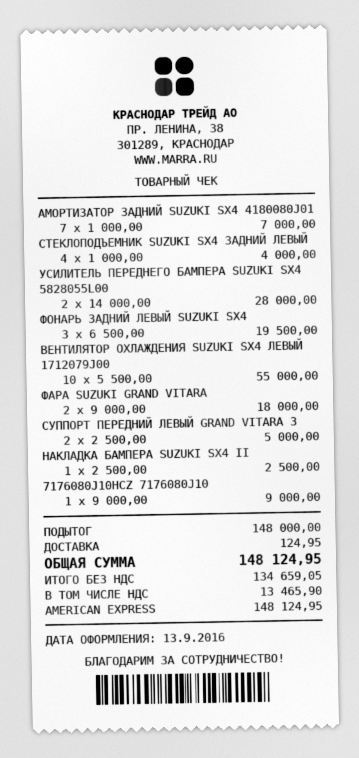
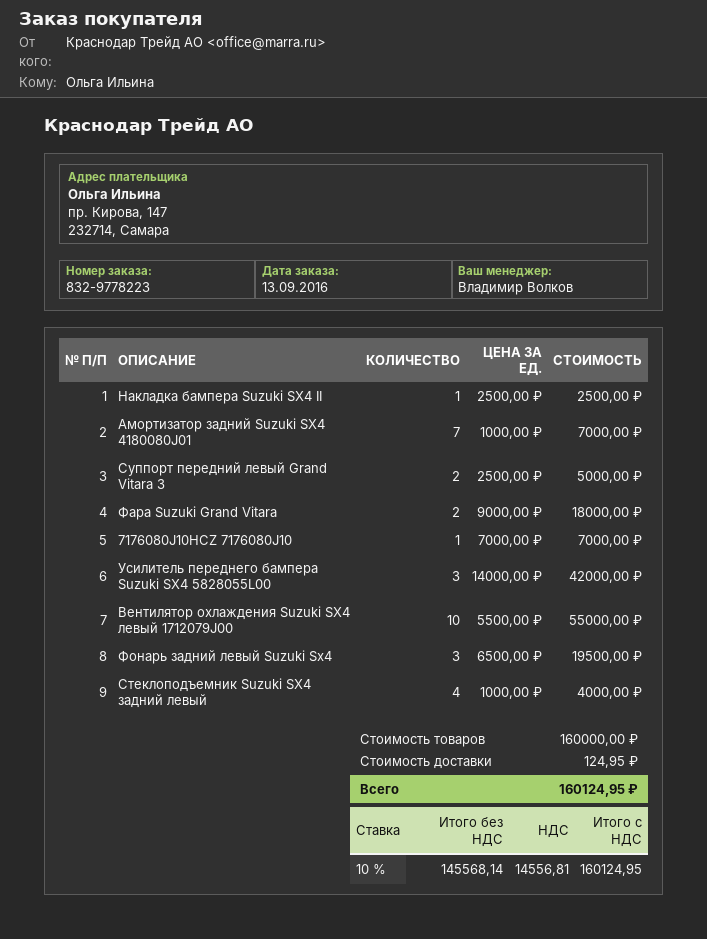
УСИЛИТЕЛЬ ПЕРЕДНЕГО БАМПЕРА SUZUKI SX4 5828055L00: 2 x 14000.00 = 28000.00 -> 3 x 14000.00 = 42000.00
7176080J10HCZ 7176080J10: 1 x 9000.00 = 9000.00 -> 1 x 7000.00 = 7000.00
subtotal: 148000.00 -> 160000.00
net: 134659.05 -> 145568.14
tax: 13465.90 -> 14556.81
total: 148124.95 -> 160124.95

